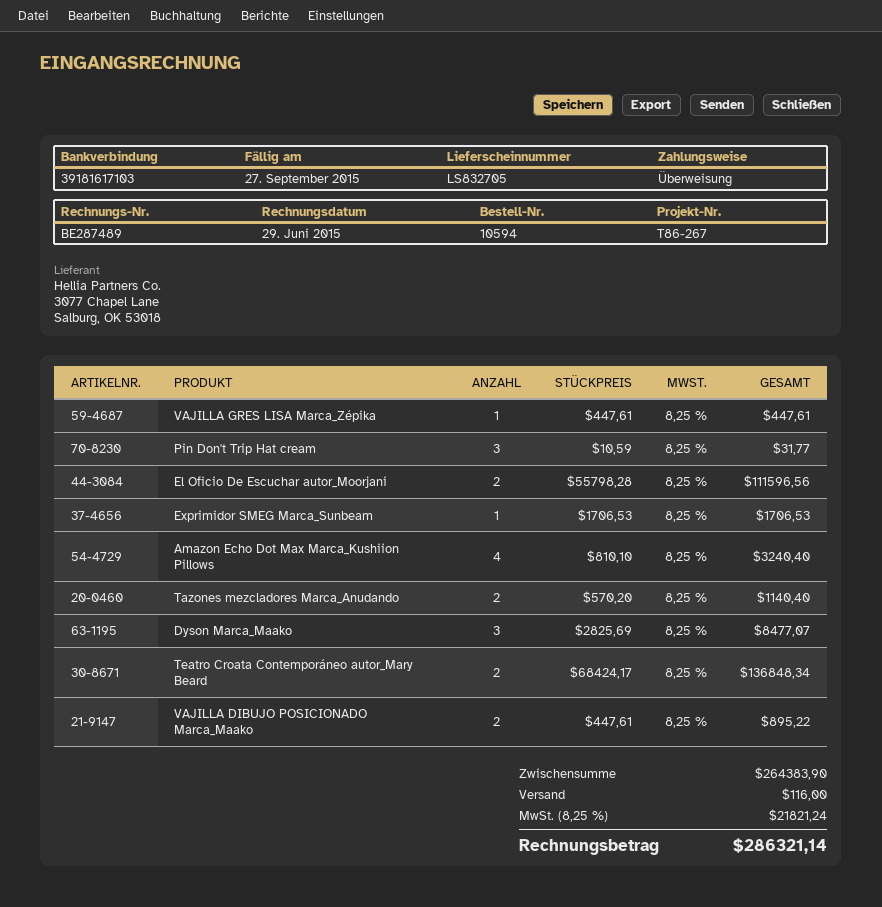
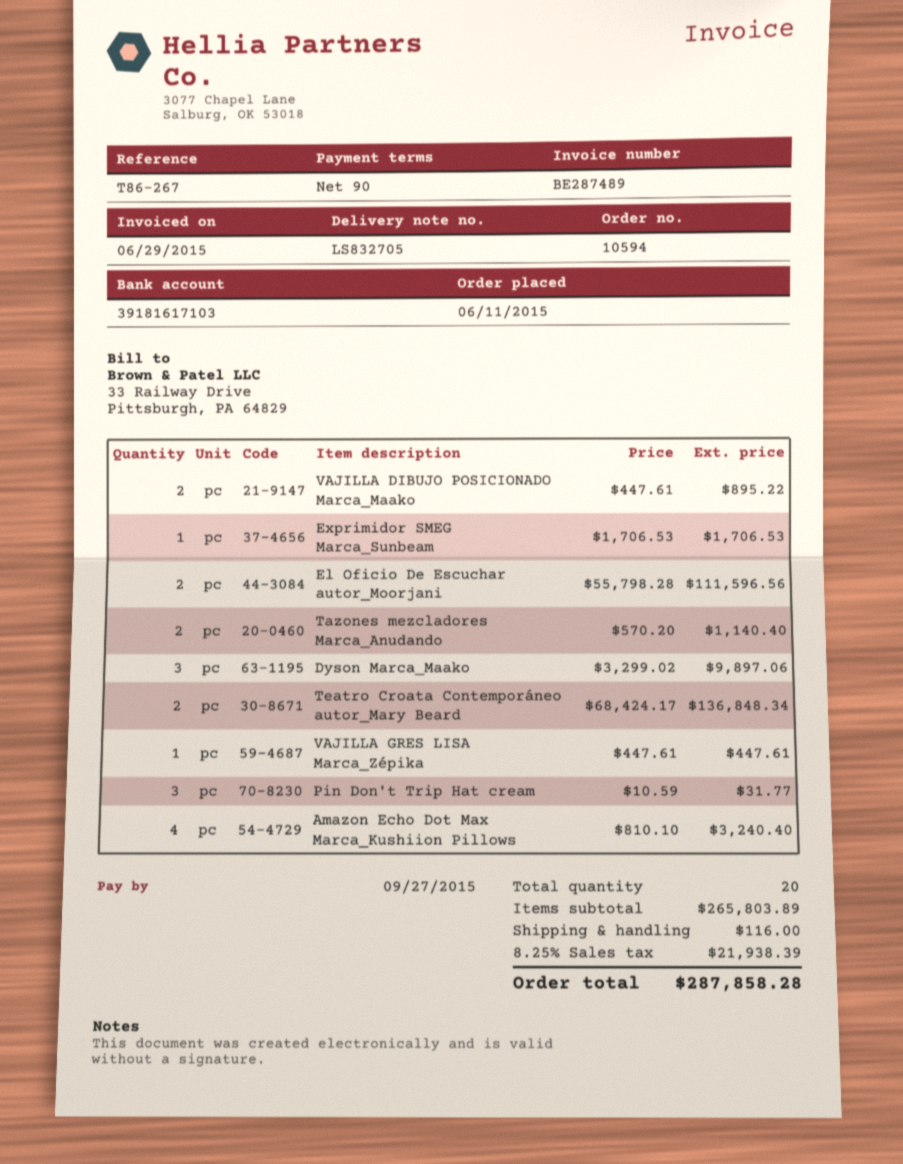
Dyson Marca_Maako: 3 x 2825.69 = 8477.07 -> 3 x 3299.02 = 9897.06
subtotal: 264383.90 -> 265803.89
tax: 8.25% = 21821.24 -> 8.25% = 21938.39
total: 286321.14 -> 287858.28

